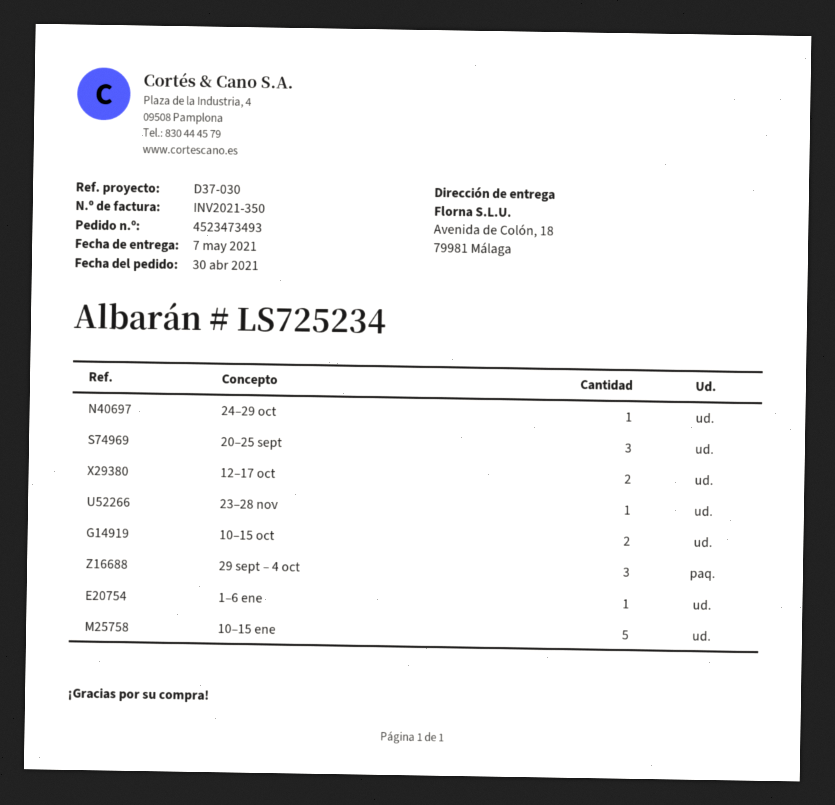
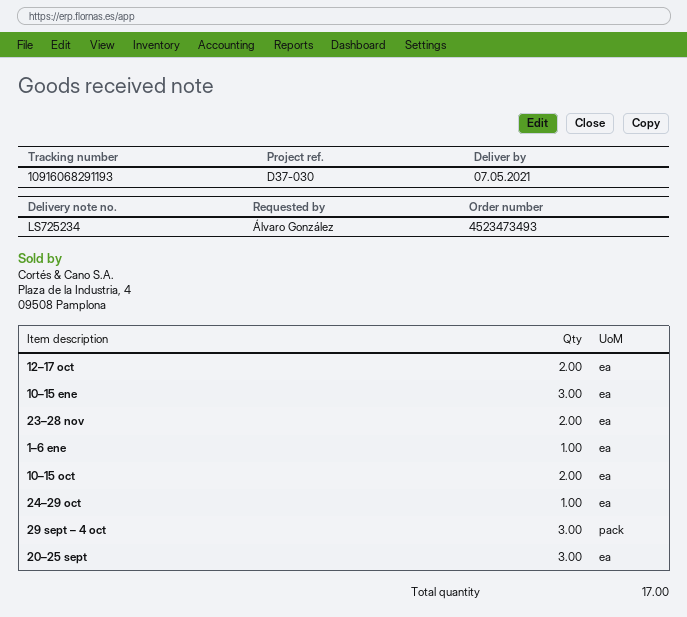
23–28 nov: 1 -> 2
10–15 ene: 5 -> 3

